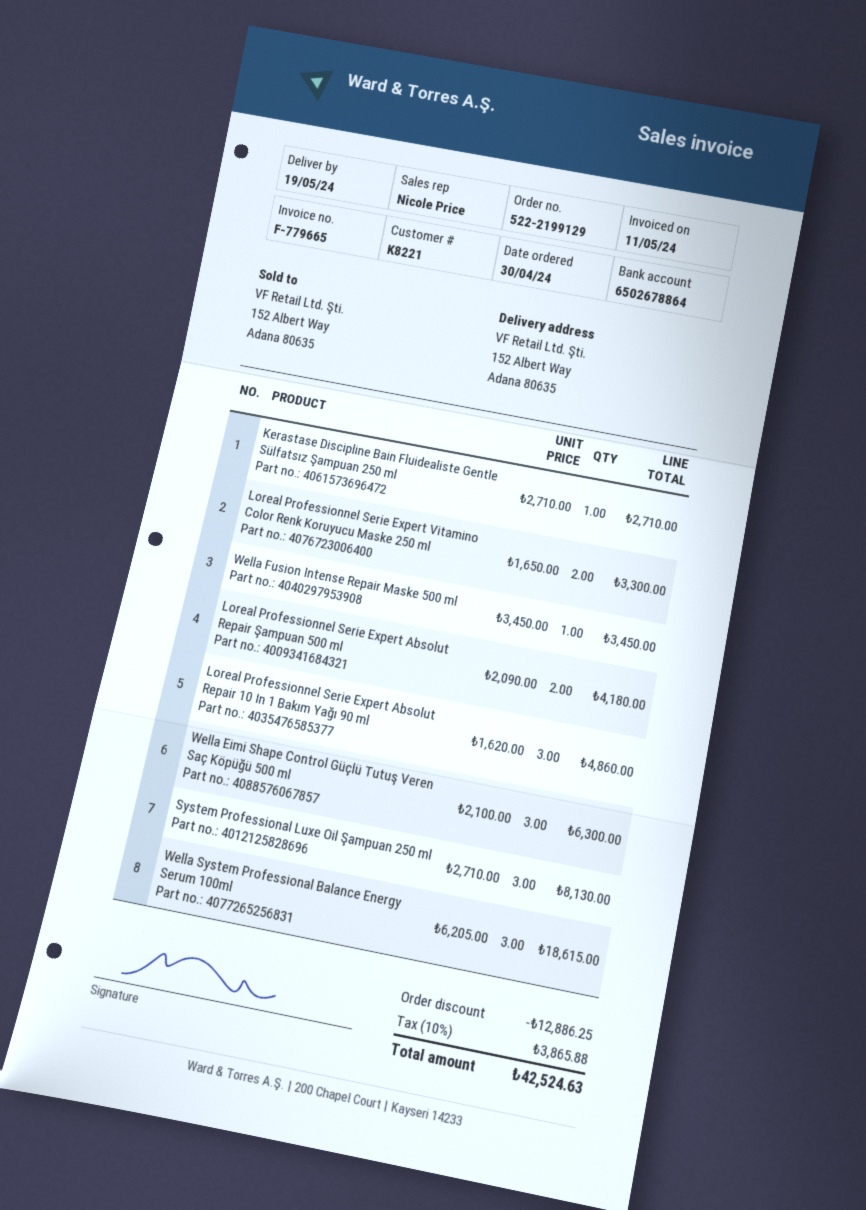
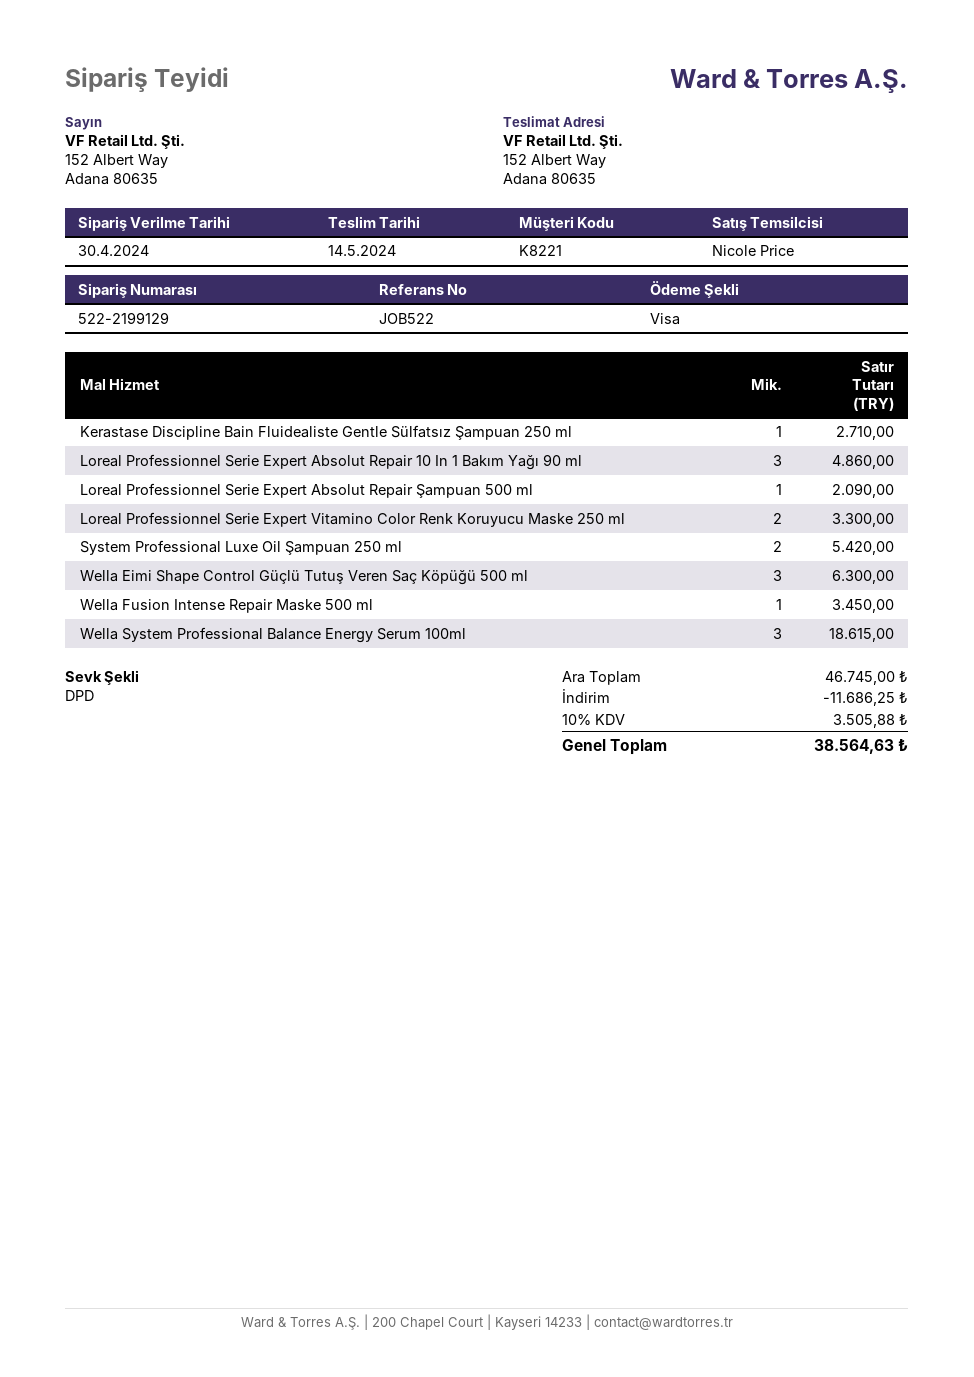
delivery date: 2024-05-19 -> 2024-05-14
Loreal Professionnel Serie Expert Absolut Repair Şampuan 500 ml: 2 for 4180.00 -> 1 for 2090.00
System Professional Luxe Oil Şampuan 250 ml: 3 for 8130.00 -> 2 for 5420.00
discount: 12886.25 -> 11686.25
tax: 10% = 3865.88 -> 10% = 3505.88
total: 42524.63 -> 38564.63

